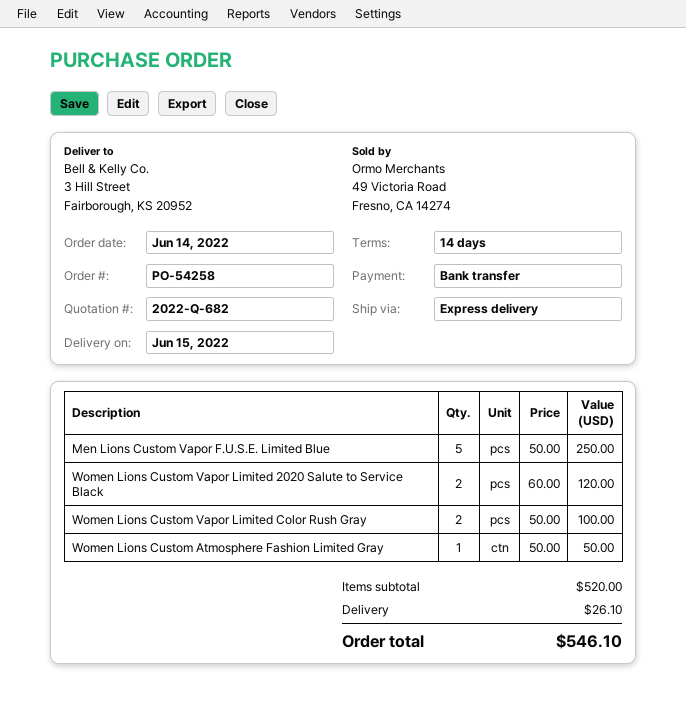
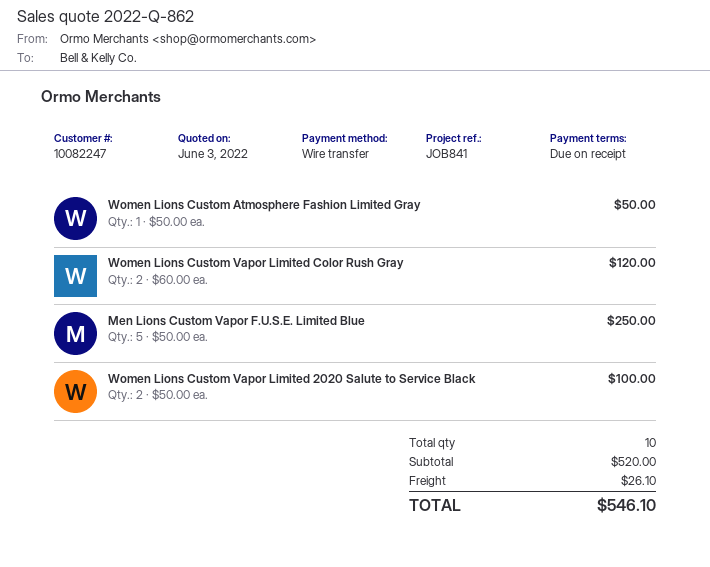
quote number: 2022-Q-682 -> 2022-Q-862
payment terms: 14 days -> on receipt
Women Lions Custom Vapor Limited 2020 Salute to Service Black: 2 x 60.00 = 120.00 -> 2 x 50.00 = 100.00
Women Lions Custom Vapor Limited Color Rush Gray: 2 x 50.00 = 100.00 -> 2 x 60.00 = 120.00

